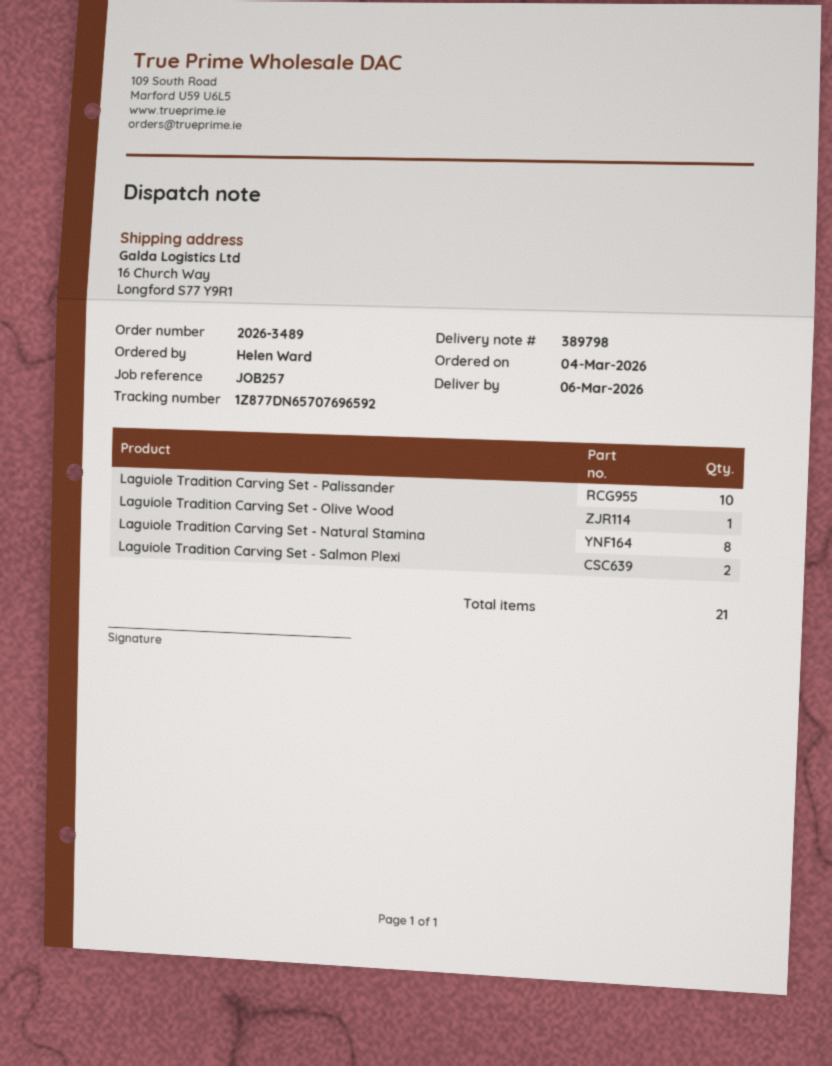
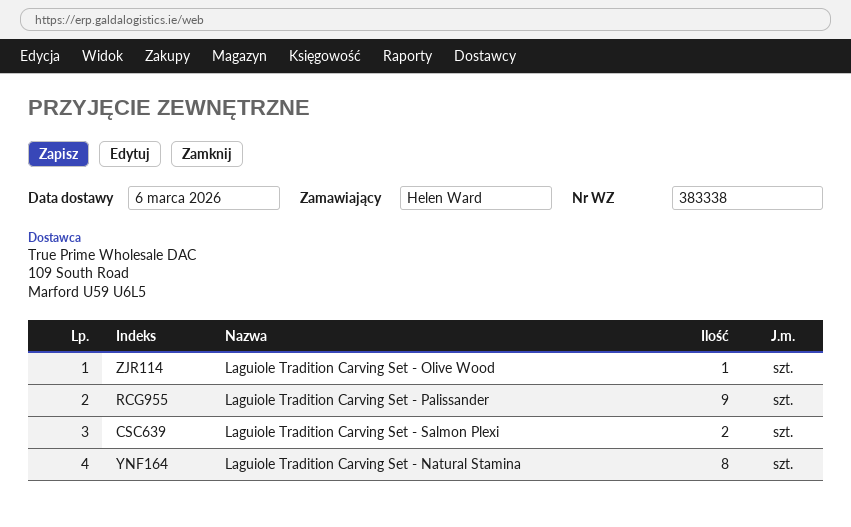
delivery note number: 389798 -> 383338
Laguiole Tradition Carving Set - Palissander: 10 -> 9

